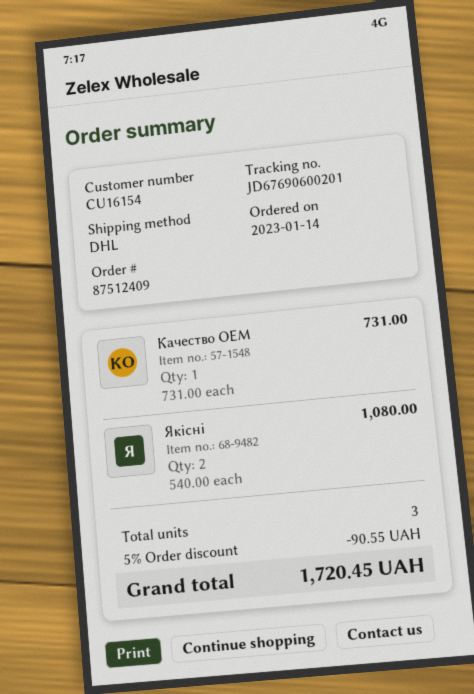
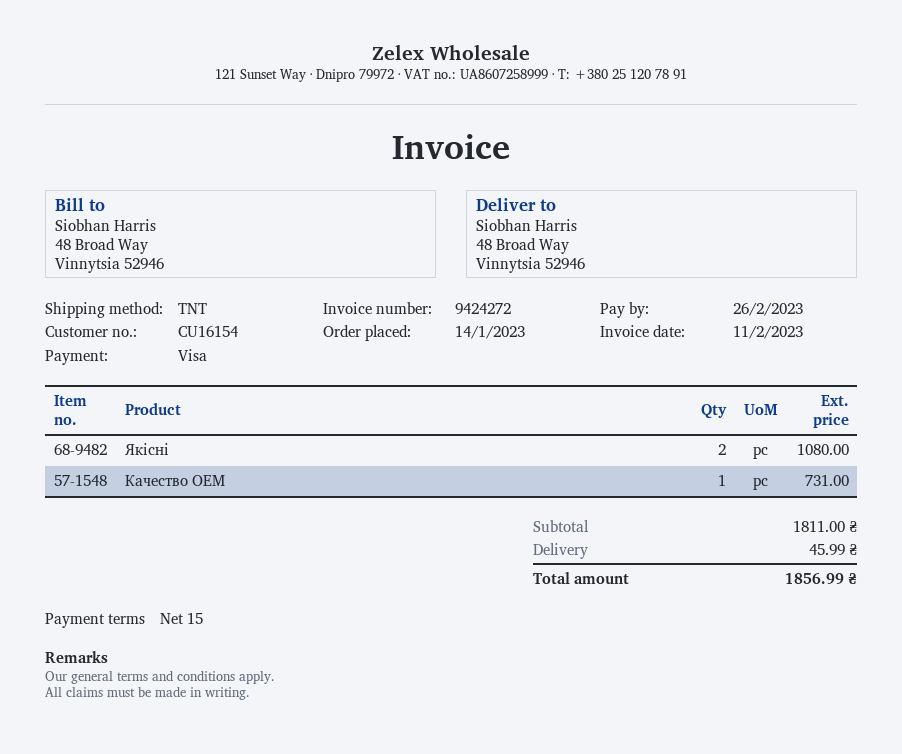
shipping method: DHL -> TNT
discount: 5% = 90.55 -> none
shipping: none -> 45.99
total: 1720.45 -> 1856.99

